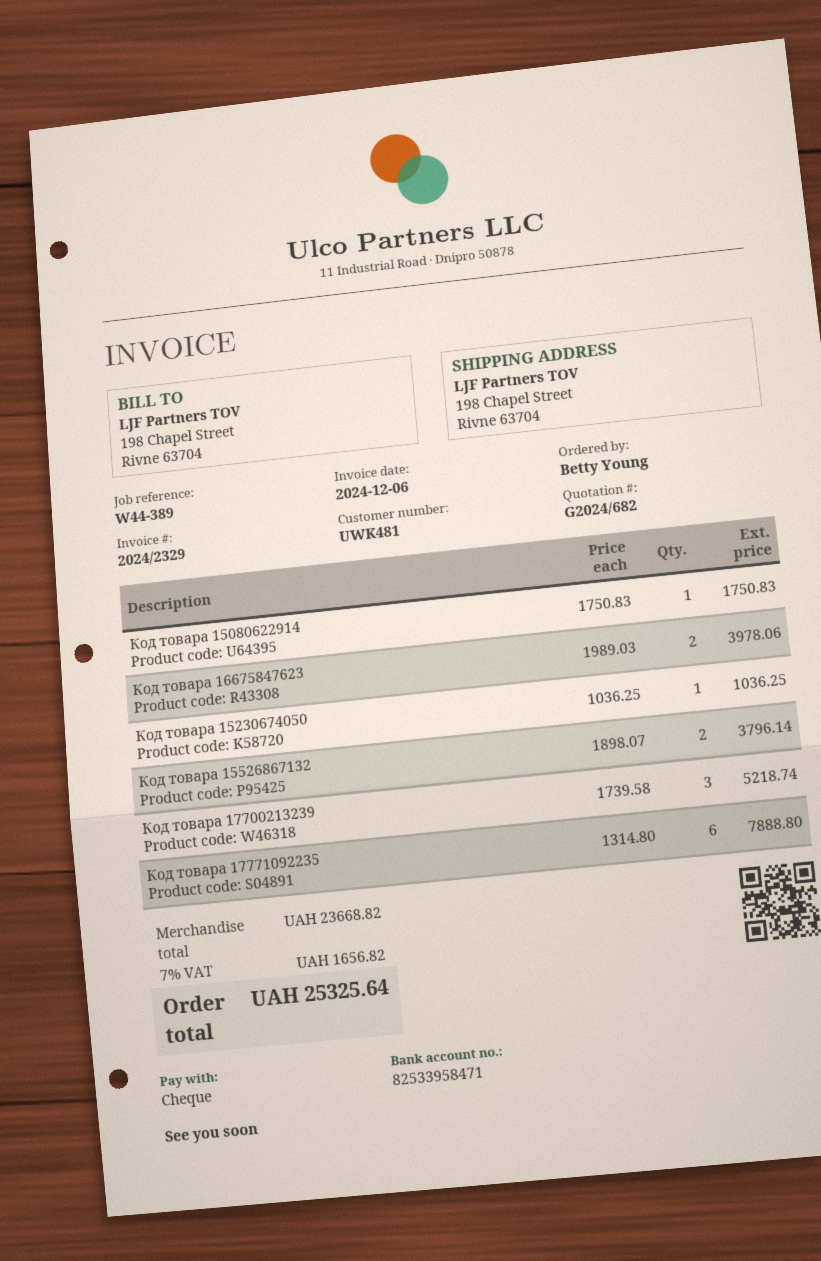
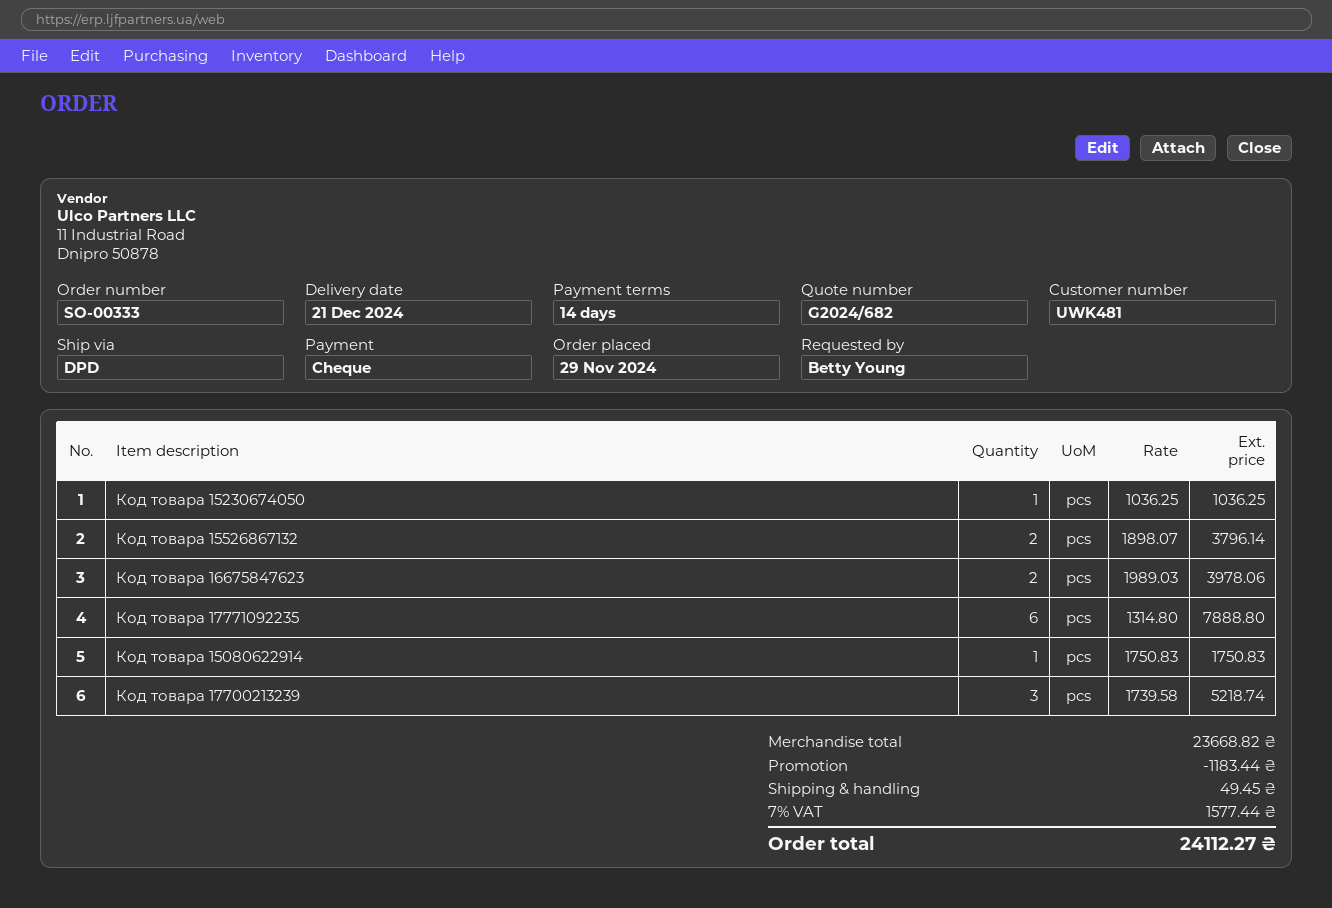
discount: none -> 1183.44
shipping: none -> 49.45
tax: 7% = 1656.82 -> 7% = 1577.44
total: 25325.64 -> 24112.27

